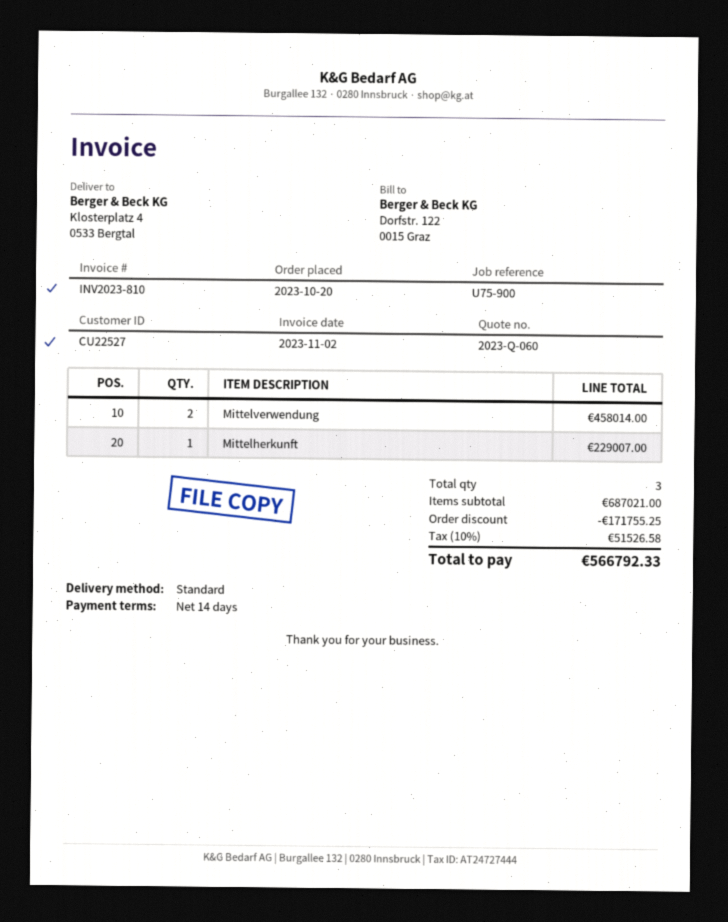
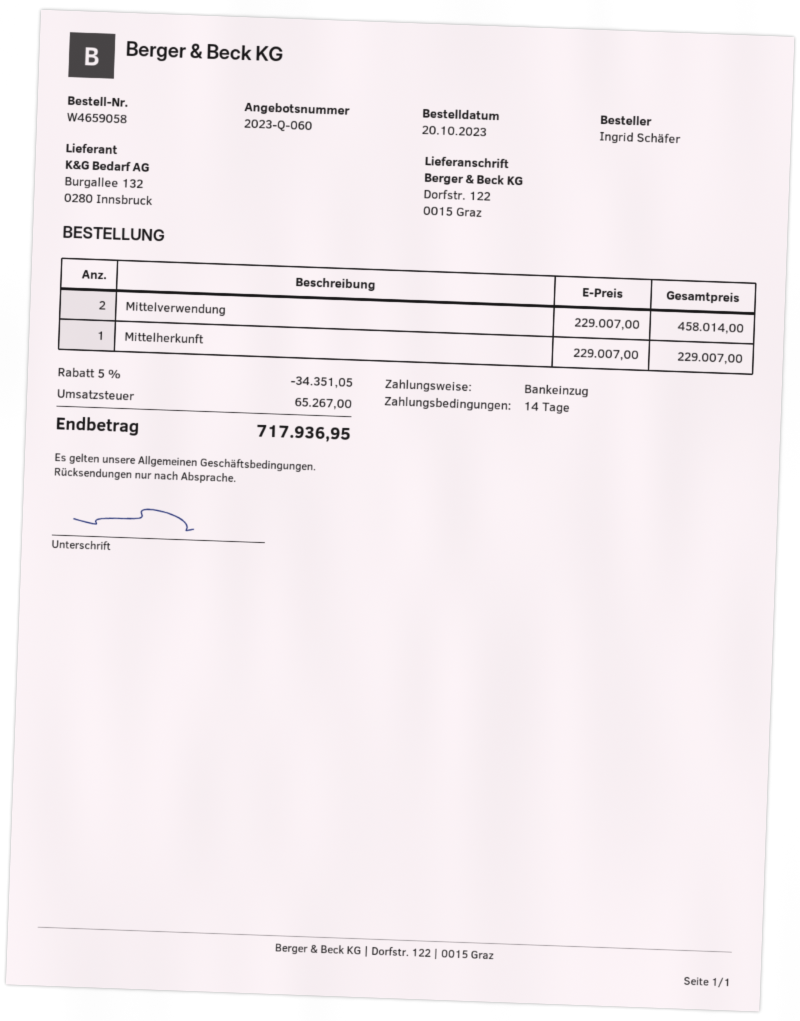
ship to: Klosterplatz 4, 0533 Bergtal -> Dorfstr. 122, 0015 Graz
discount: 171755.25 -> 34351.05
tax: 51526.58 -> 65267.00
total: 566792.33 -> 717936.95

